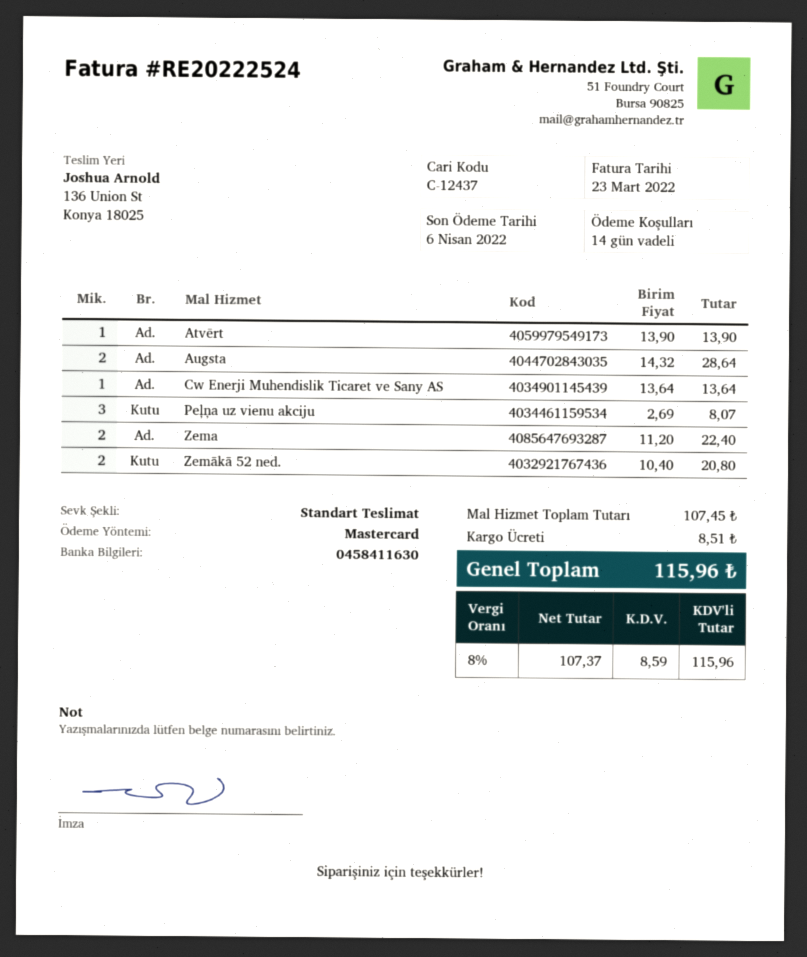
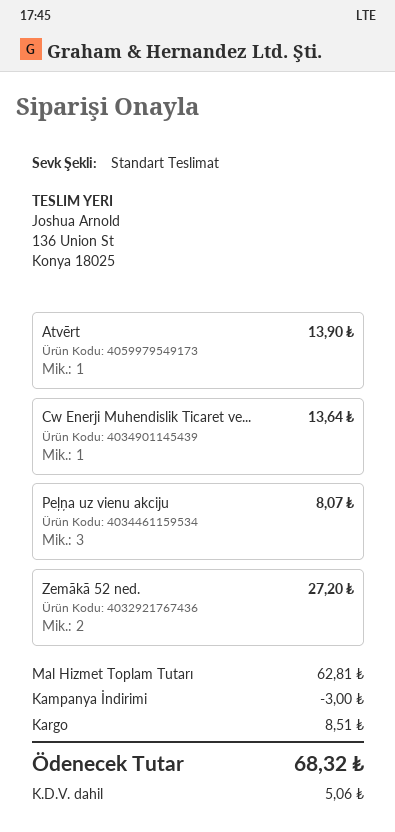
Augsta: 2 for 28.64 -> none
Zema: 2 for 22.40 -> none
Zemākā 52 ned.: 2 for 20.80 -> 2 for 27.20
subtotal: 107.45 -> 62.81
discount: none -> 3.00
tax: 8.59 -> 5.06
total: 115.96 -> 68.32

